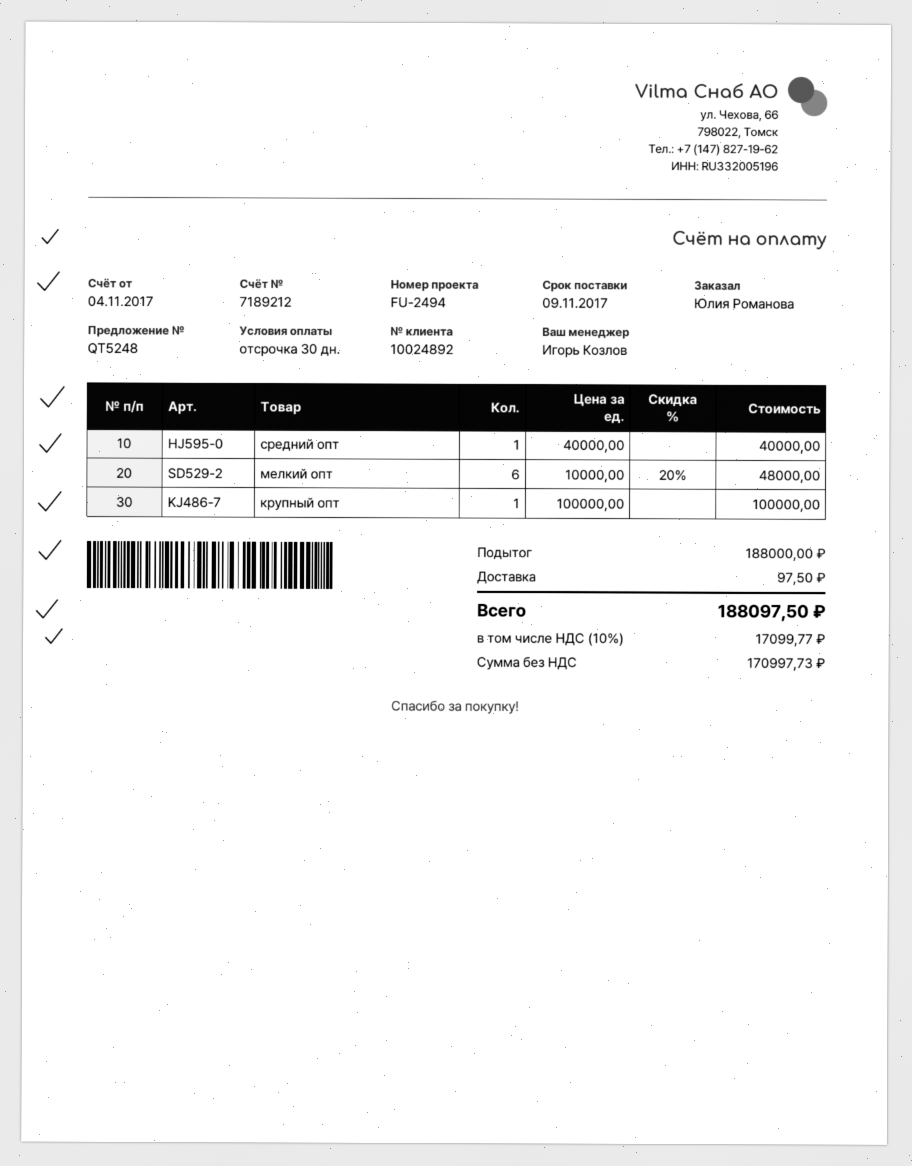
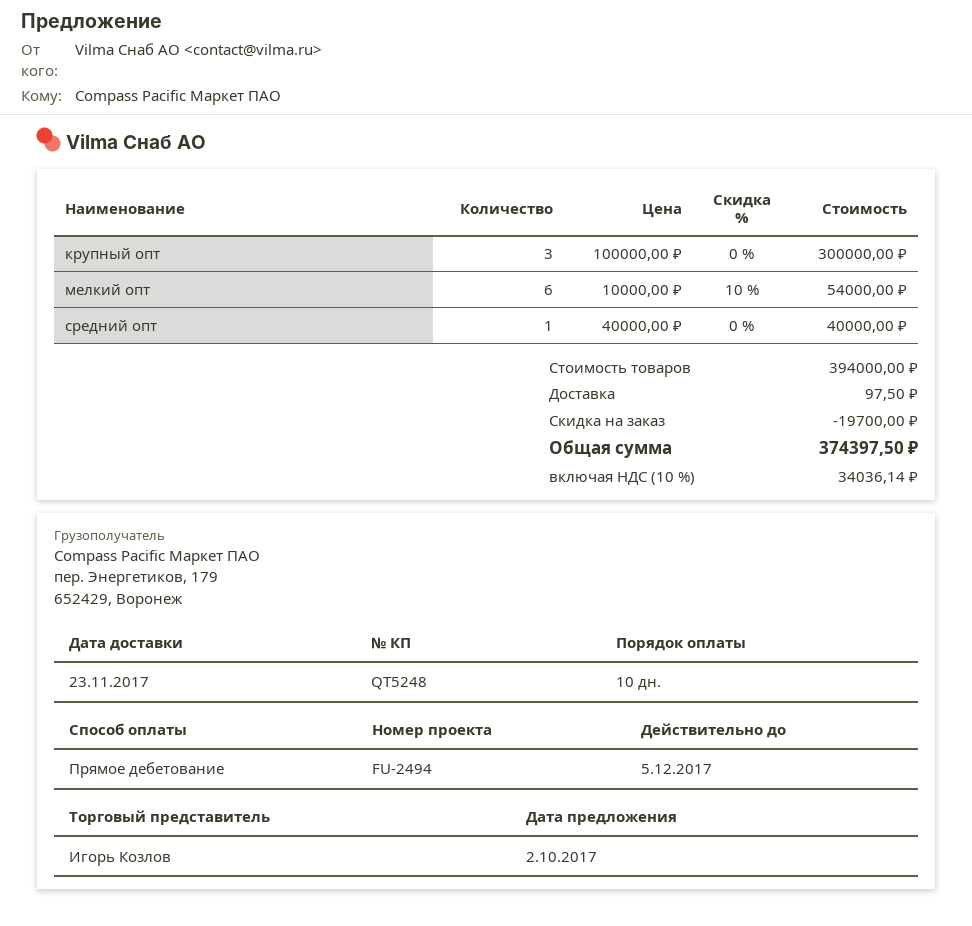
delivery date: 2017-11-09 -> 2017-11-23
payment terms: 30 days -> 10 days
мелкий опт: 6 x 10000.00 - 20% = 48000.00 -> 6 x 10000.00 - 10% = 54000.00
крупный опт: 1 x 100000.00 = 100000.00 -> 3 x 100000.00 = 300000.00
subtotal: 188000.00 -> 394000.00
discount: none -> 19700.00
tax: 10% = 17099.77 -> 10% = 34036.14
total: 188097.50 -> 374397.50

